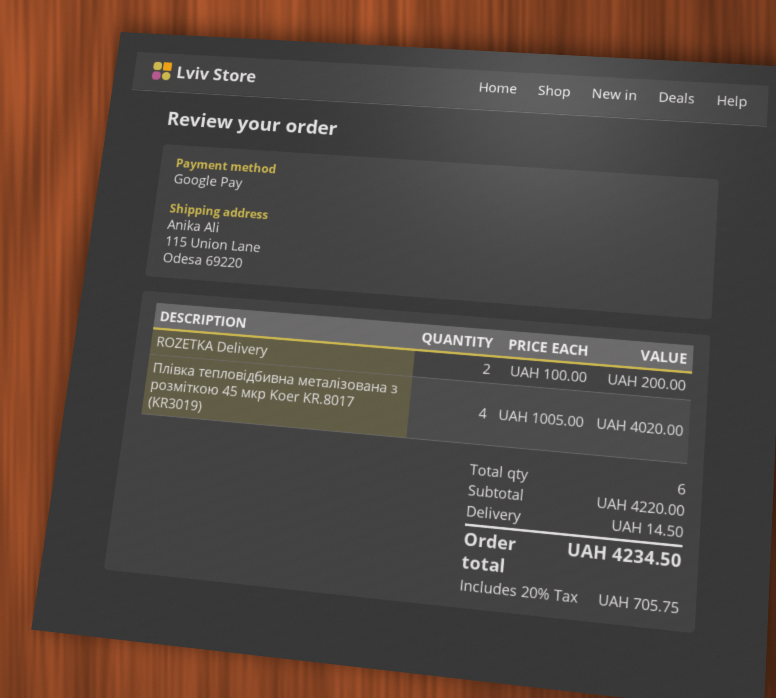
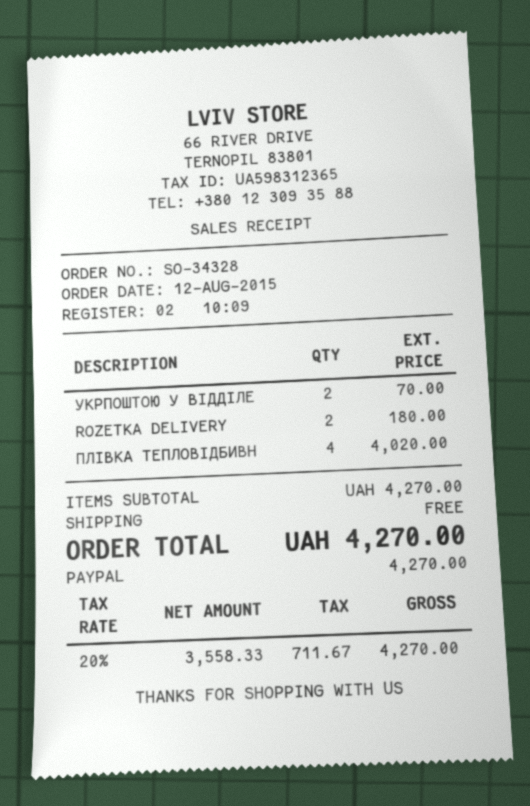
payment method: Google Pay -> PayPal
ROZETKA Delivery: 2 for 200.00 -> 2 for 180.00
УКРПОШТОЮ У ВІДДІЛЕ: none -> 2 for 70.00
subtotal: 4220.00 -> 4270.00
shipping: 14.50 -> 0.00
tax: 20% = 705.75 -> 20% = 711.67
total: 4234.50 -> 4270.00

